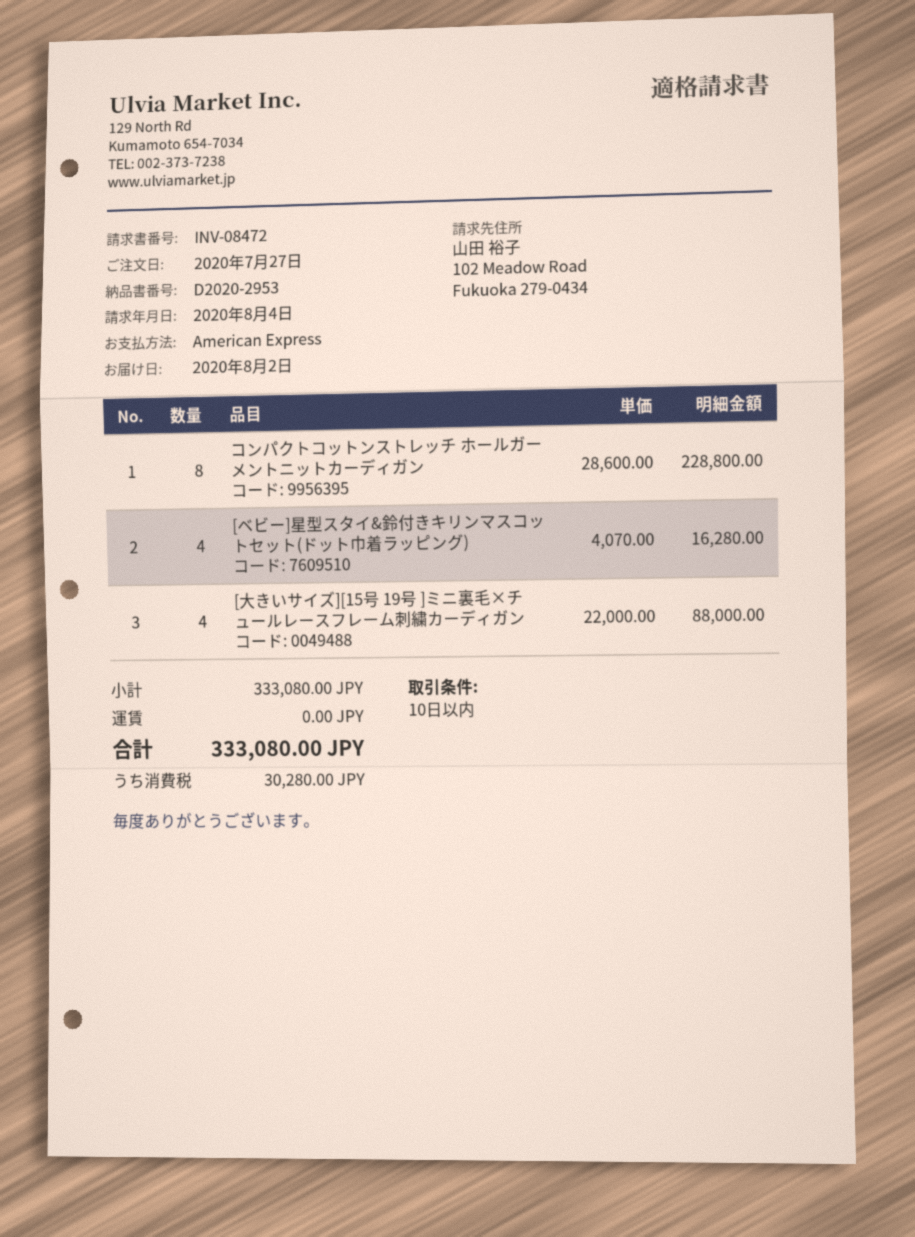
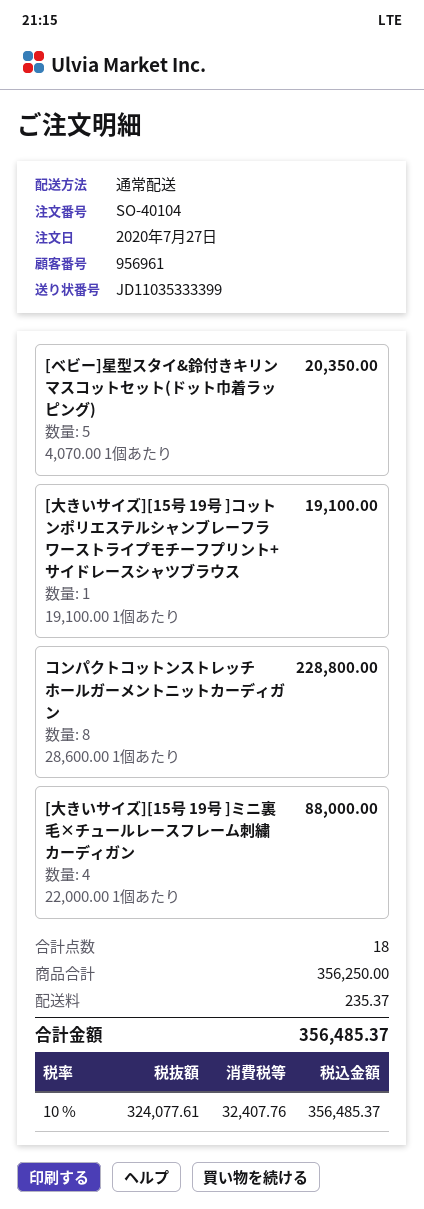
[ベビー]星型スタイ&鈴付きキリンマスコットセット(ドット巾着ラッピング): 4 x 4070.00 = 16280.00 -> 5 x 4070.00 = 20350.00
[大きいサイズ][15号 19号 ]コットンポリエステルシャンブレーフラワーストライプモチーフプリント+サイドレースシャツブラウス: none -> 1 x 19100.00 = 19100.00
subtotal: 333080.00 -> 356250.00
shipping: 0.00 -> 235.37
tax: 30280.00 -> 32407.76
total: 333080.00 -> 356485.37

